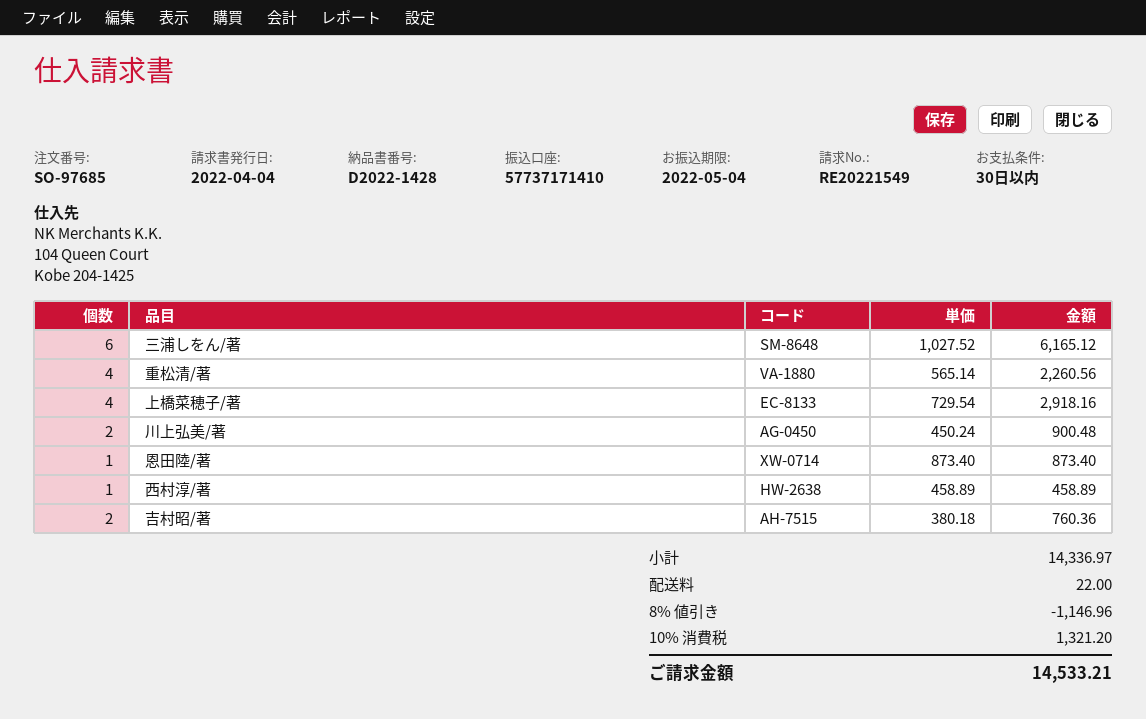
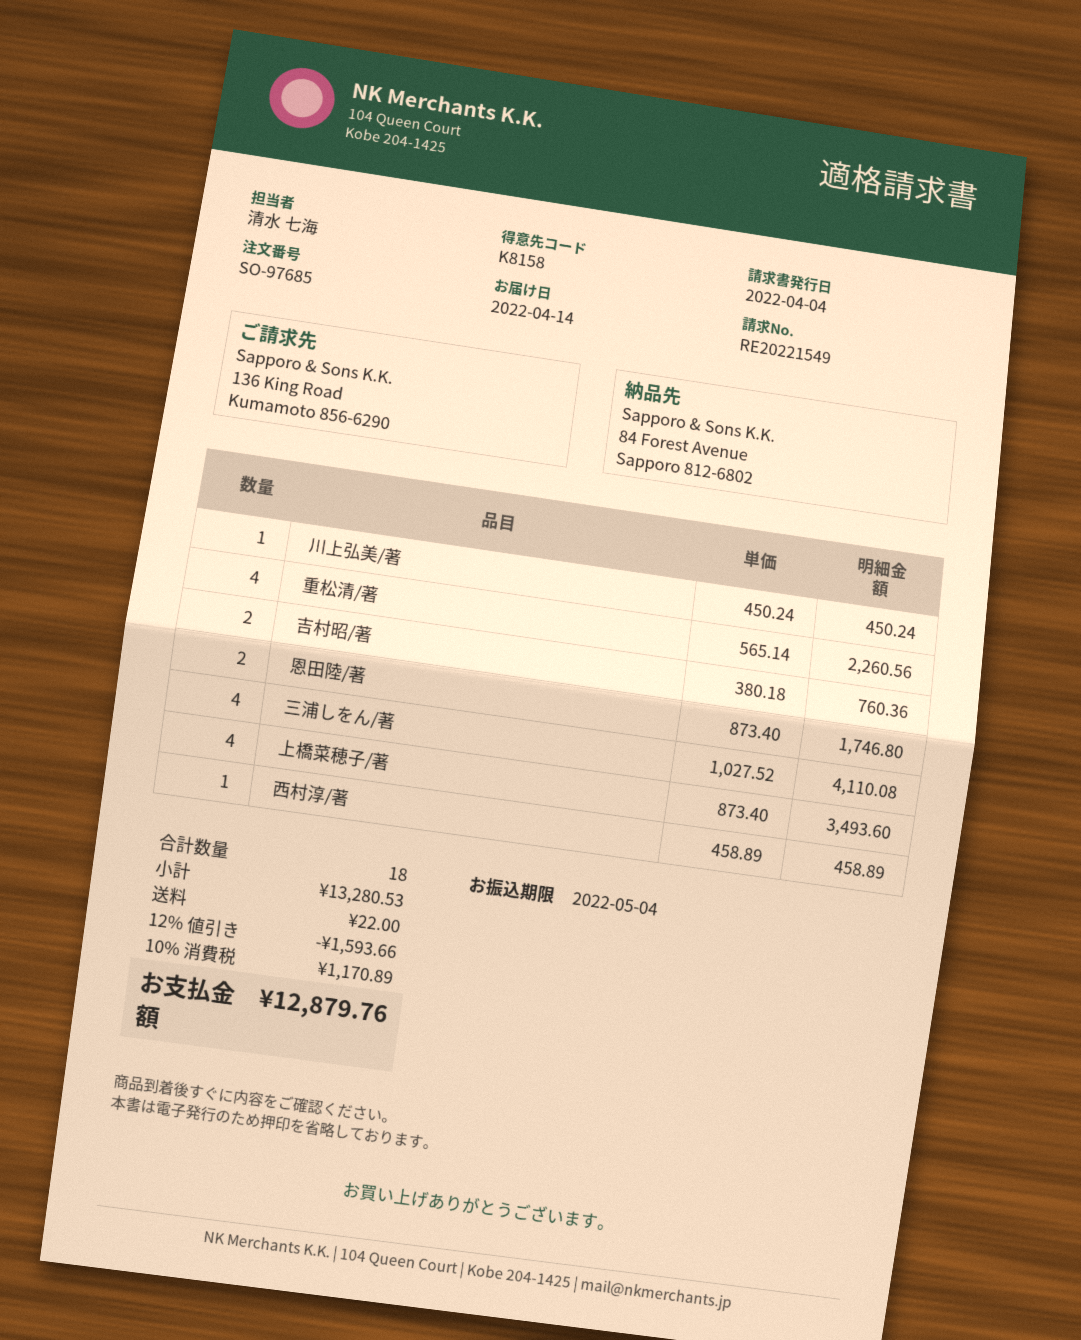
三浦しをん/著: 6 x 1027.52 = 6165.12 -> 4 x 1027.52 = 4110.08
上橋菜穂子/著: 4 x 729.54 = 2918.16 -> 4 x 873.40 = 3493.60
川上弘美/著: 2 x 450.24 = 900.48 -> 1 x 450.24 = 450.24
恩田陸/著: 1 x 873.40 = 873.40 -> 2 x 873.40 = 1746.80
subtotal: 14336.97 -> 13280.53
discount: 8% = 1146.96 -> 12% = 1593.66
tax: 10% = 1321.20 -> 10% = 1170.89
total: 14533.21 -> 12879.76

